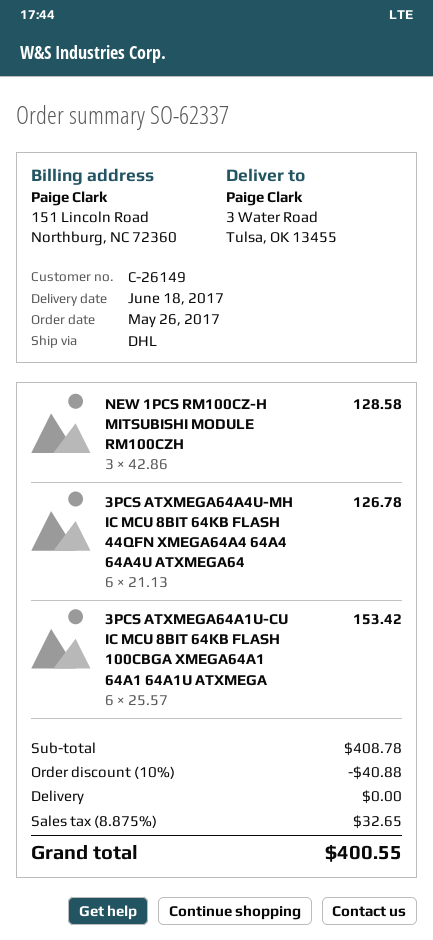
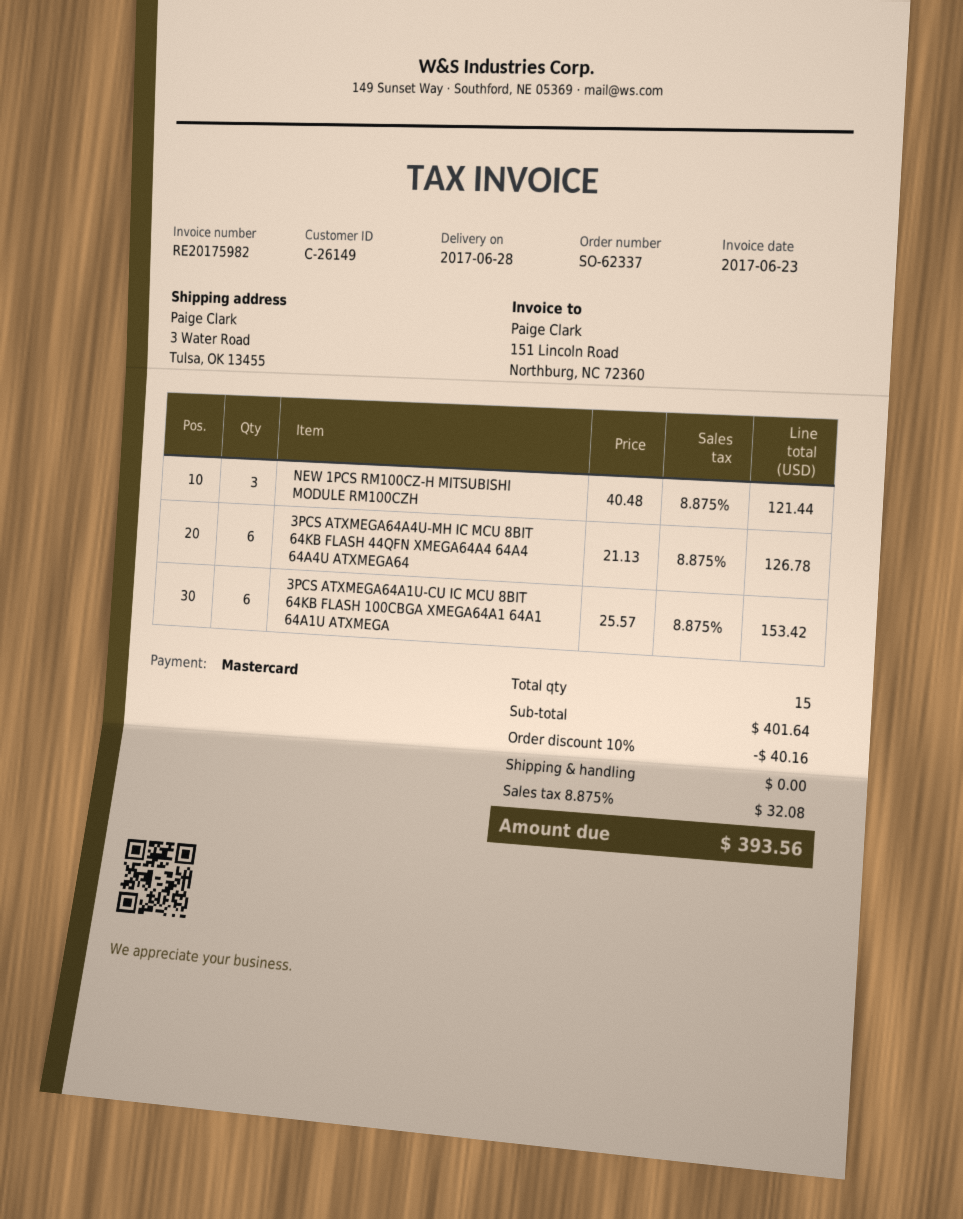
delivery date: 2017-06-18 -> 2017-06-28
NEW 1PCS RM100CZ-H MITSUBISHI MODULE RM100CZH: 3 x 42.86 = 128.58 -> 3 x 40.48 = 121.44
subtotal: 408.78 -> 401.64
discount: 10% = 40.88 -> 10% = 40.16
tax: 8.875% = 32.65 -> 8.875% = 32.08
total: 400.55 -> 393.56

